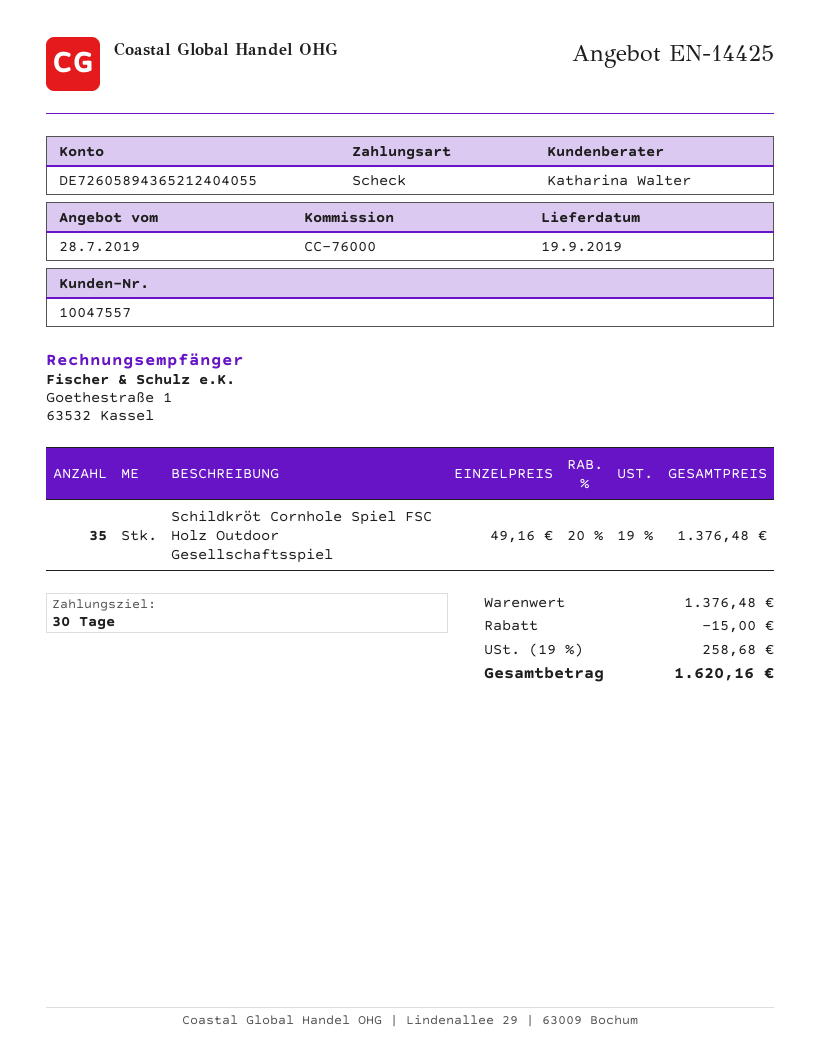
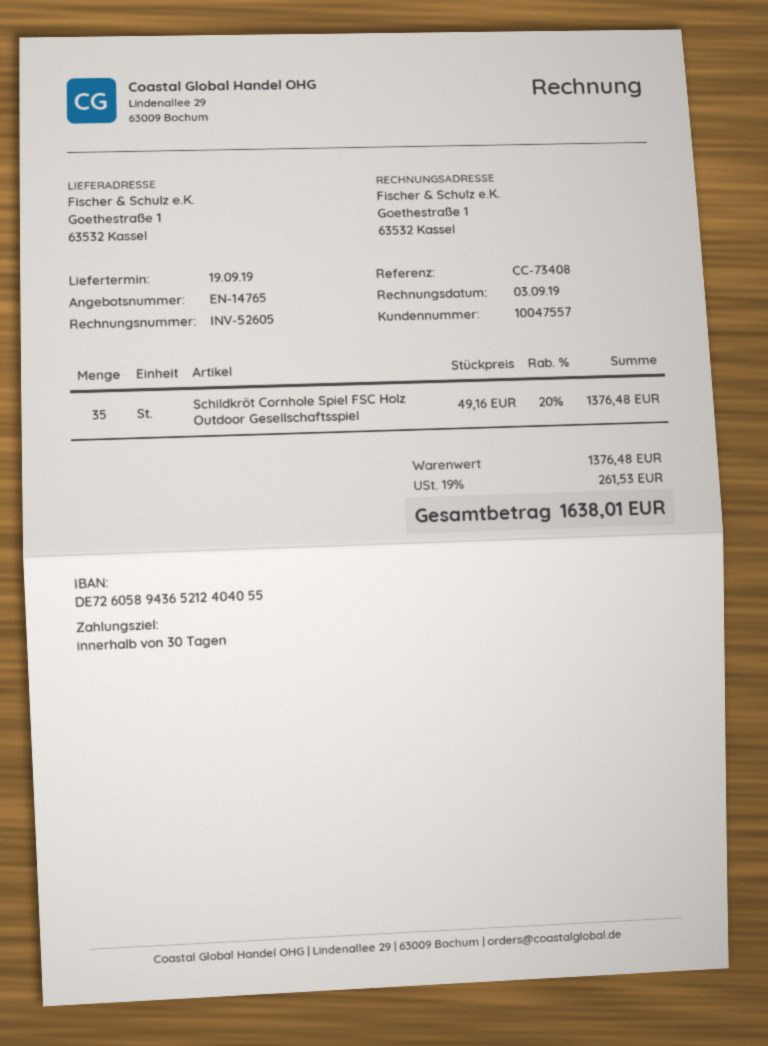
quote number: EN-14425 -> EN-14765
reference: CC-76000 -> CC-73408
discount: 15.00 -> none
tax: 19% = 258.68 -> 19% = 261.53
total: 1620.16 -> 1638.01

